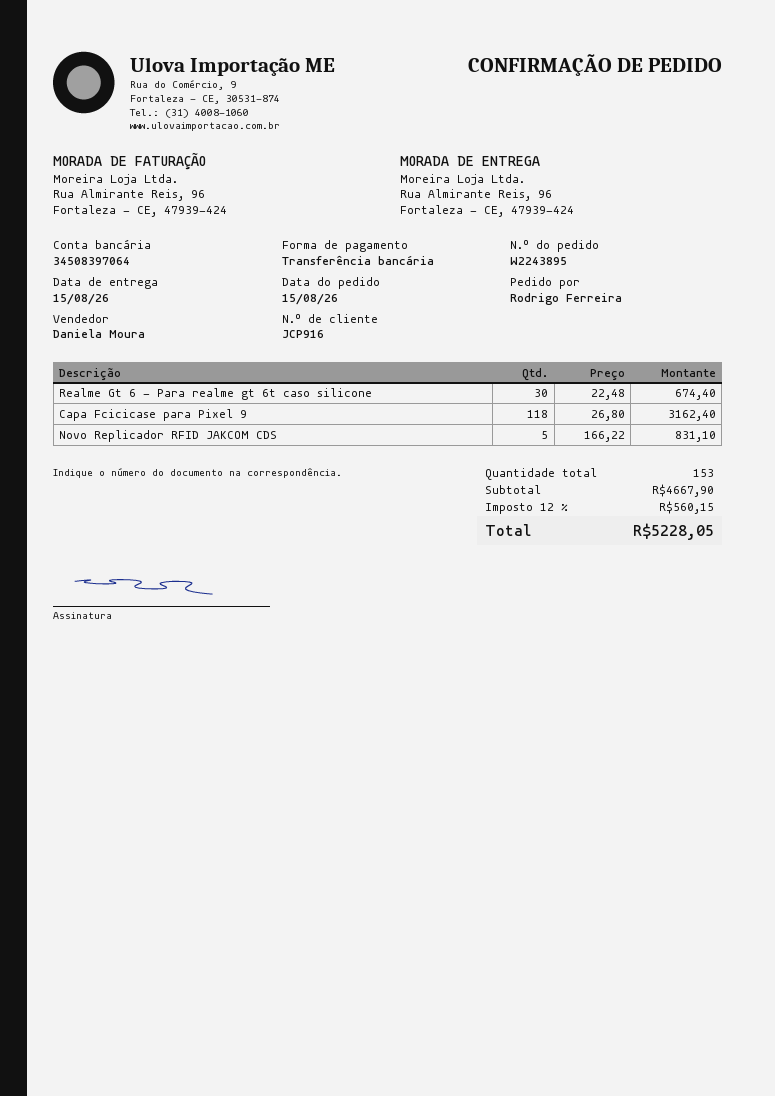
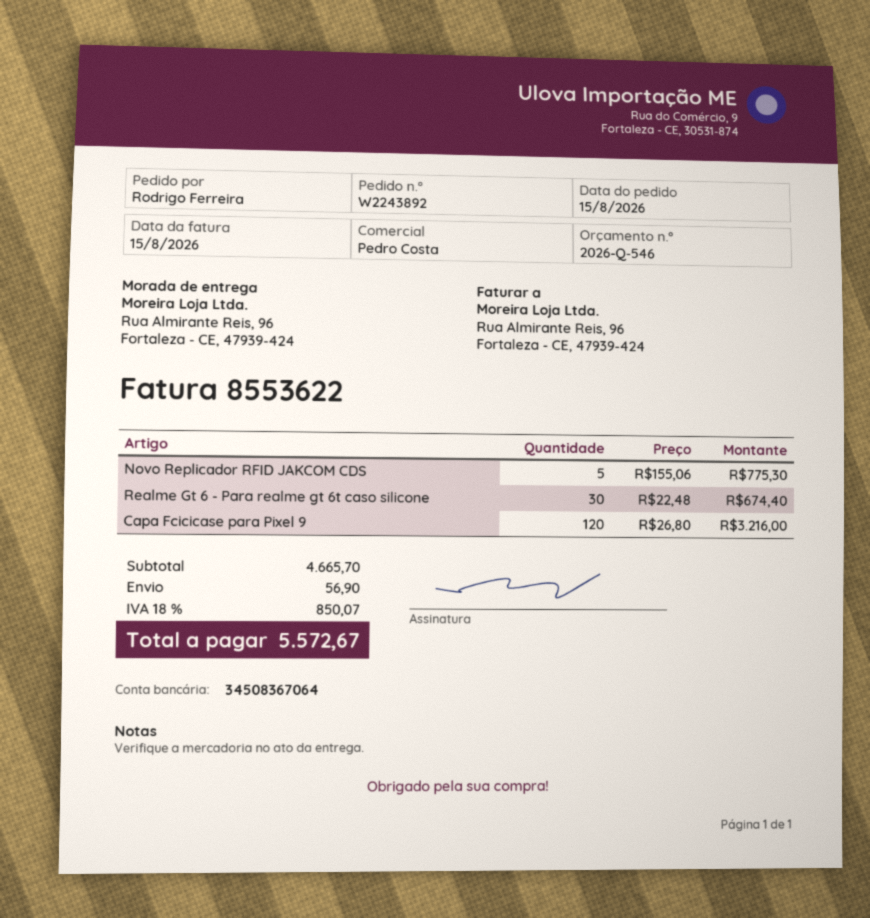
order number: W2243895 -> W2243892
sales rep: Daniela Moura -> Pedro Costa
bank account: 34508397064 -> 34508367064
Capa Fcicicase para Pixel 9: 118 x 26.80 = 3162.40 -> 120 x 26.80 = 3216.00
Novo Replicador RFID JAKCOM CDS: 5 x 166.22 = 831.10 -> 5 x 155.06 = 775.30
subtotal: 4667.90 -> 4665.70
shipping: none -> 56.90
tax: 12% = 560.15 -> 18% = 850.07
total: 5228.05 -> 5572.67

